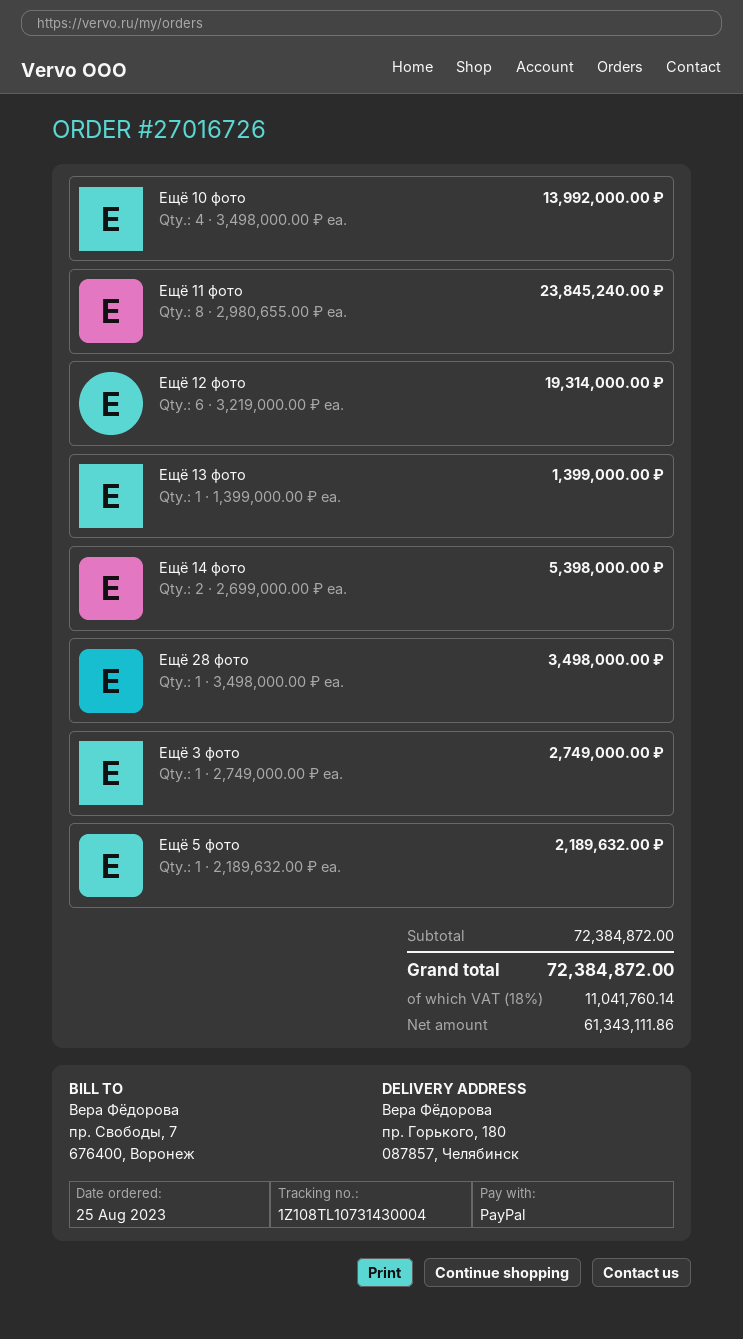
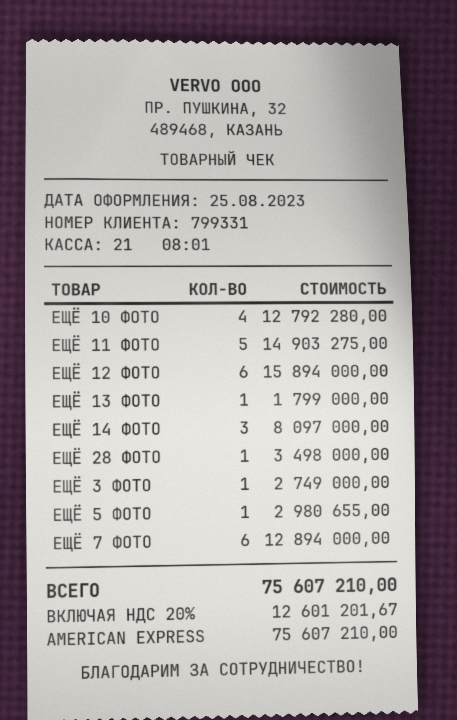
payment method: PayPal -> American Express
Ещё 10 фото: 4 for 13992000.00 -> 4 for 12792280.00
Ещё 11 фото: 8 for 23845240.00 -> 5 for 14903275.00
Ещё 12 фото: 6 for 19314000.00 -> 6 for 15894000.00
Ещё 13 фото: 1 for 1399000.00 -> 1 for 1799000.00
Ещё 14 фото: 2 for 5398000.00 -> 3 for 8097000.00
Ещё 5 фото: 1 for 2189632.00 -> 1 for 2980655.00
ЕЩЁ 7 ФОТО: none -> 6 for 12894000.00
tax: 18% = 11041760.14 -> 20% = 12601201.67
total: 72384872.00 -> 75607210.00

